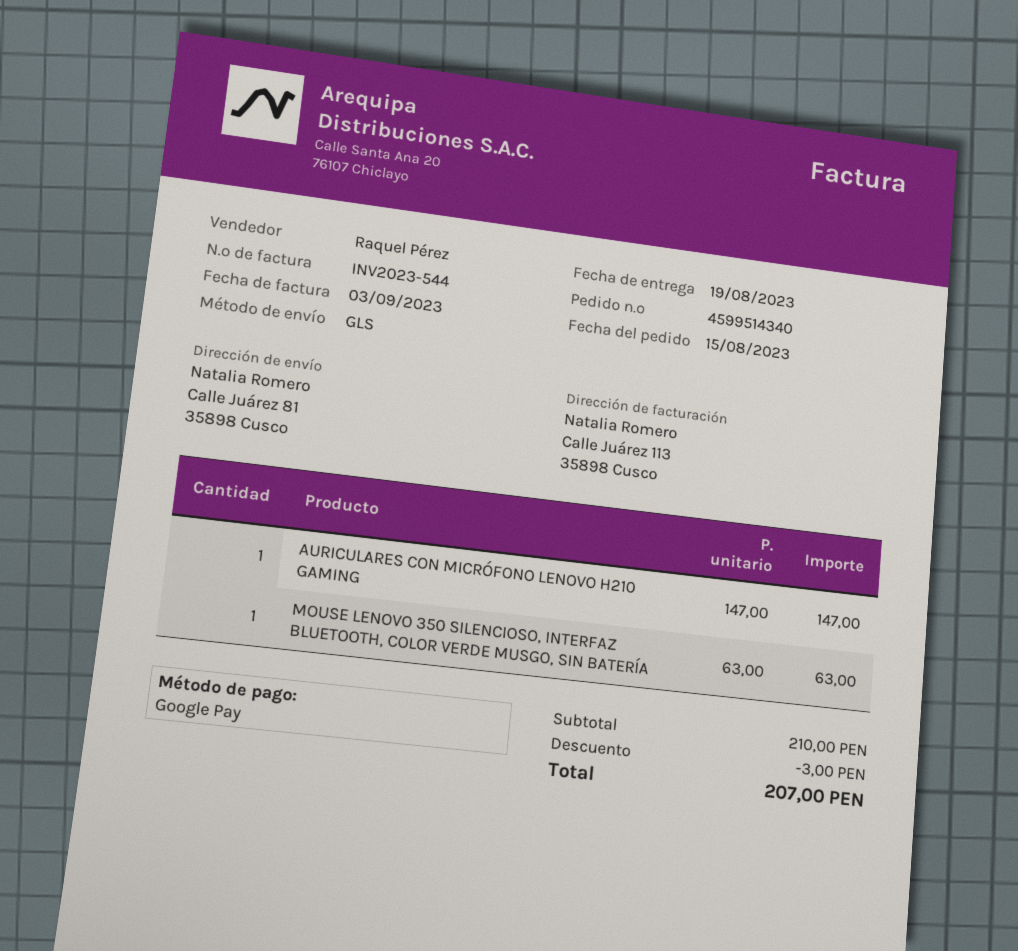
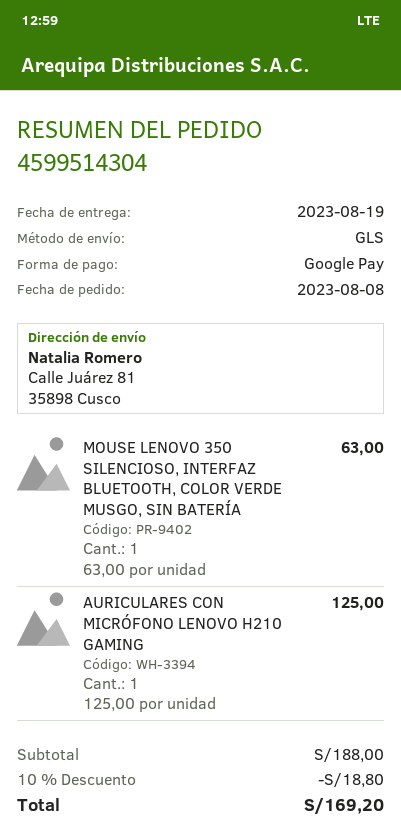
order number: 4599514340 -> 4599514304
order date: 2023-08-15 -> 2023-08-08
AURICULARES CON MICRÓFONO LENOVO H210 GAMING: 1 x 147.00 = 147.00 -> 1 x 125.00 = 125.00
subtotal: 210.00 -> 188.00
discount: 3.00 -> 18.80
total: 207.00 -> 169.20

